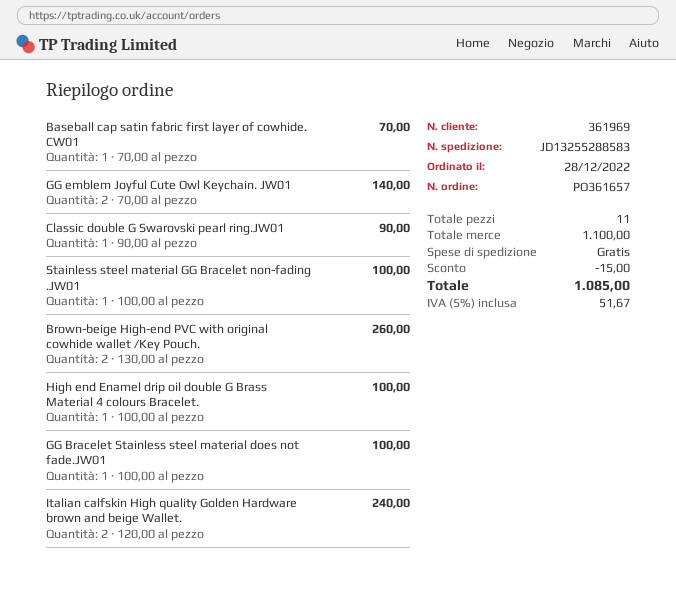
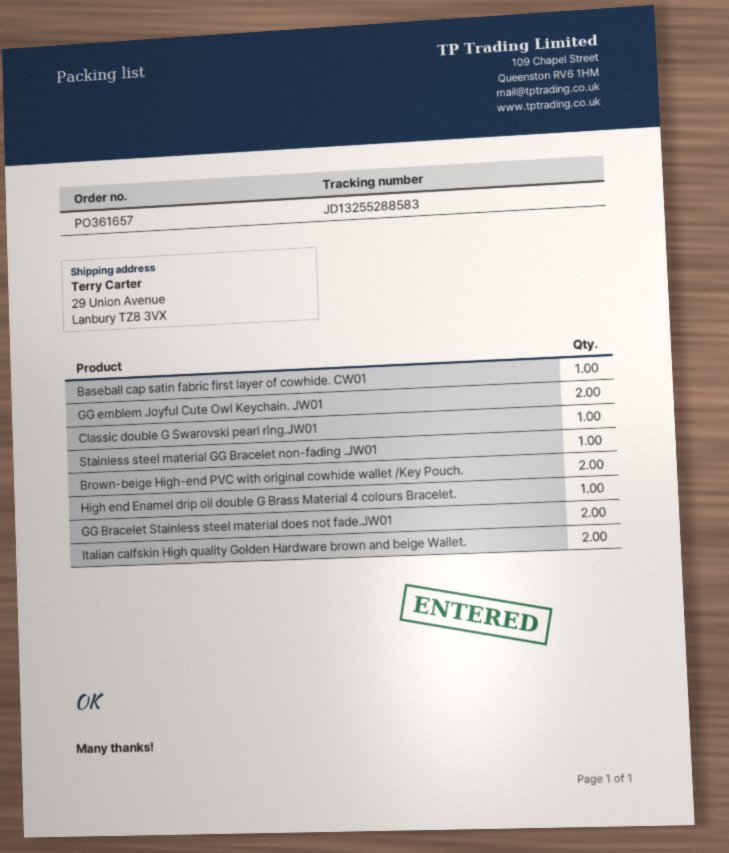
GG Bracelet Stainless steel material does not fade.JW01: 1 -> 2

